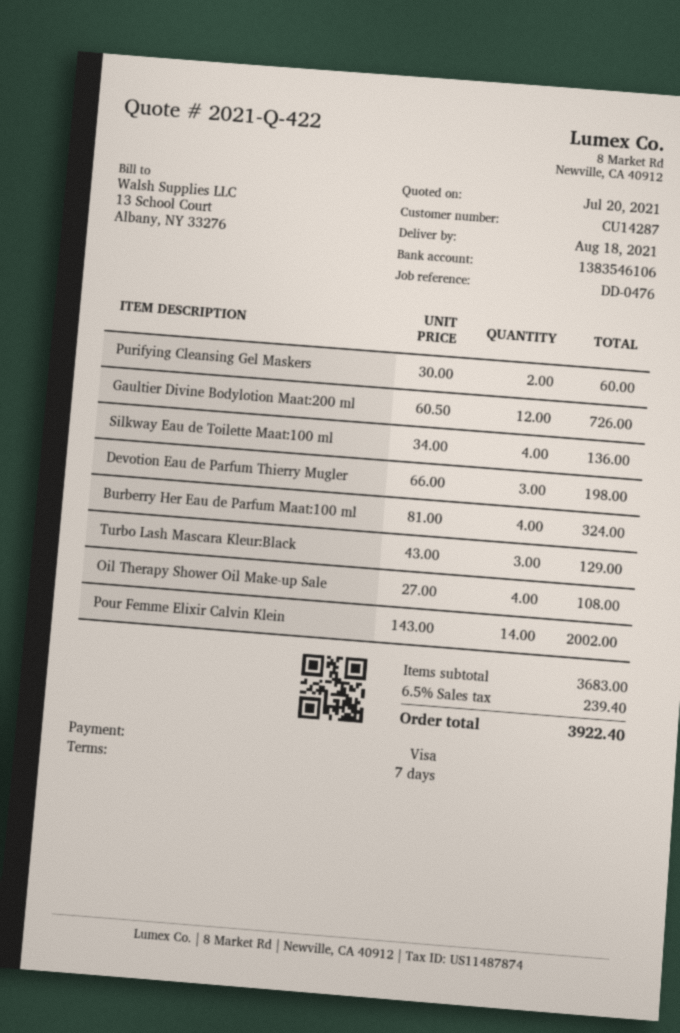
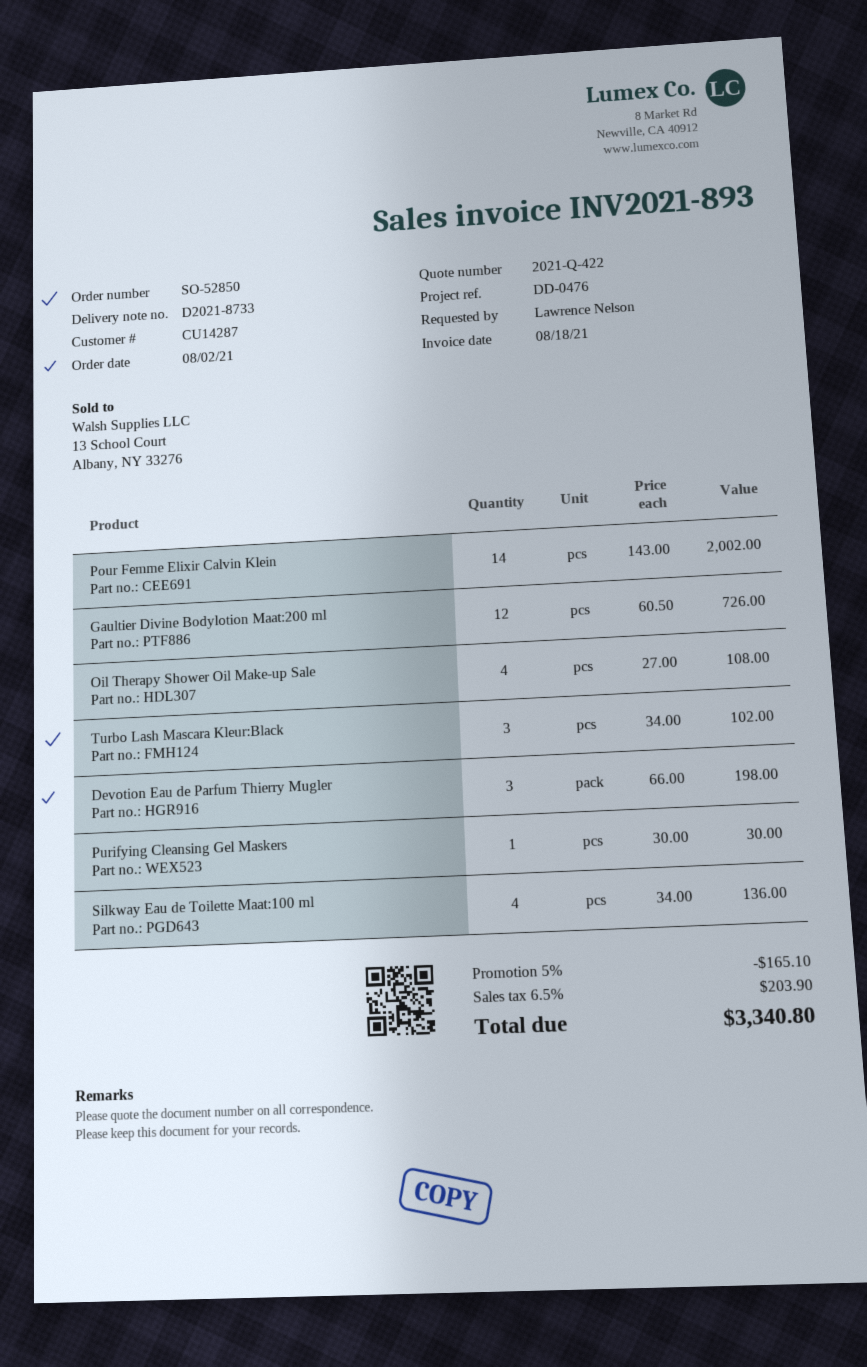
Purifying Cleansing Gel Maskers: 2 x 30.00 = 60.00 -> 1 x 30.00 = 30.00
Burberry Her Eau de Parfum Maat:100 ml: 4 x 81.00 = 324.00 -> none
Turbo Lash Mascara Kleur:Black: 3 x 43.00 = 129.00 -> 3 x 34.00 = 102.00
discount: none -> 5% = 165.10
tax: 6.5% = 239.40 -> 6.5% = 203.90
total: 3922.40 -> 3340.80

